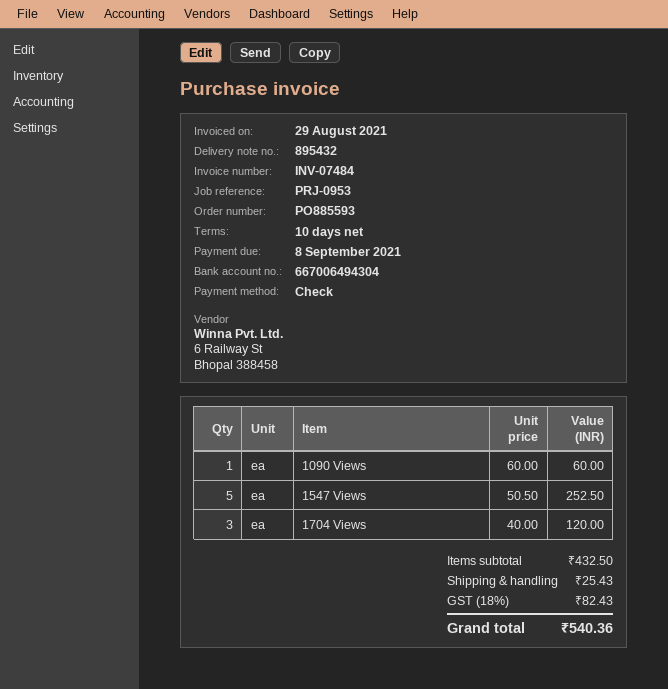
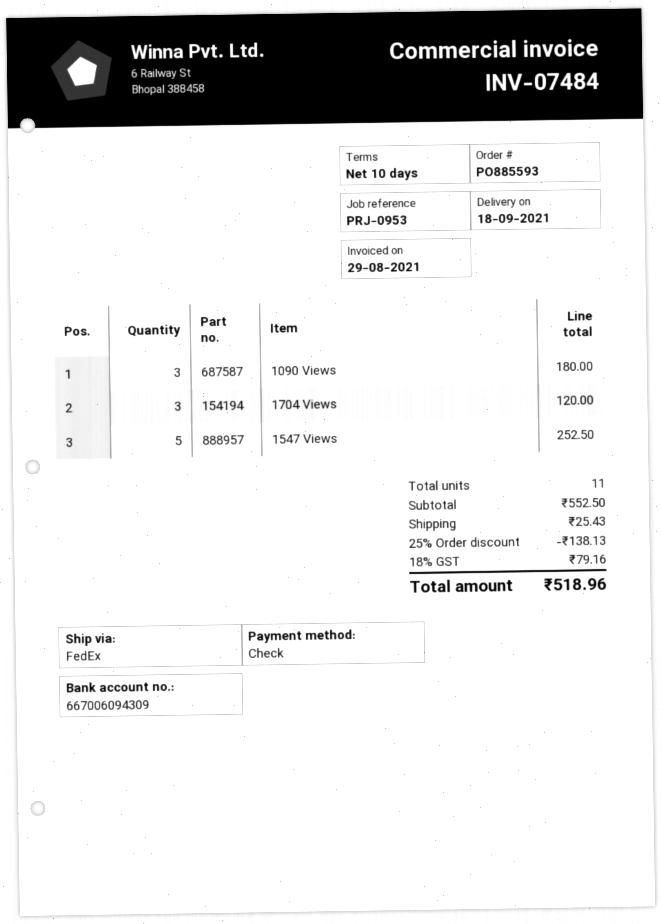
bank account: 667006494304 -> 667006094309
1090 Views: 1 for 60.00 -> 3 for 180.00
subtotal: 432.50 -> 552.50
discount: none -> 25% = 138.13
tax: 18% = 82.43 -> 18% = 79.16
total: 540.36 -> 518.96

